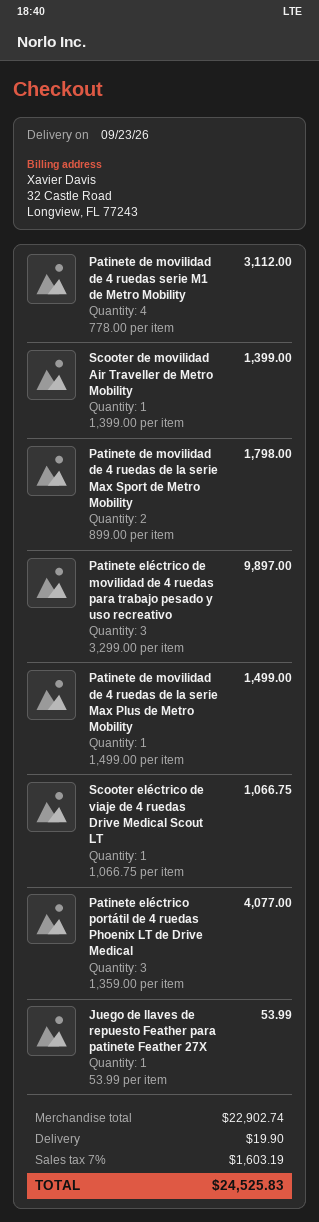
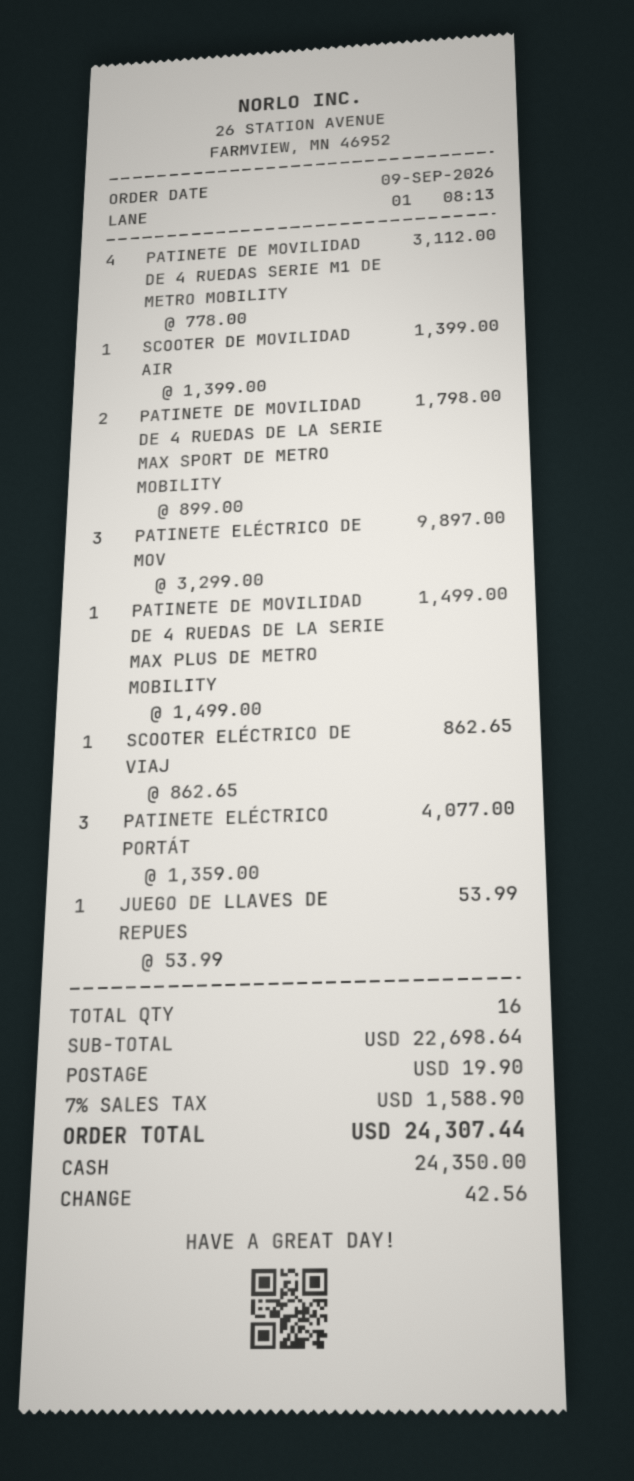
Scooter eléctrico de viaje de 4 ruedas Drive Medical Scout LT: 1 x 1066.75 = 1066.75 -> 1 x 862.65 = 862.65
subtotal: 22902.74 -> 22698.64
tax: 7% = 1603.19 -> 7% = 1588.90
total: 24525.83 -> 24307.44

